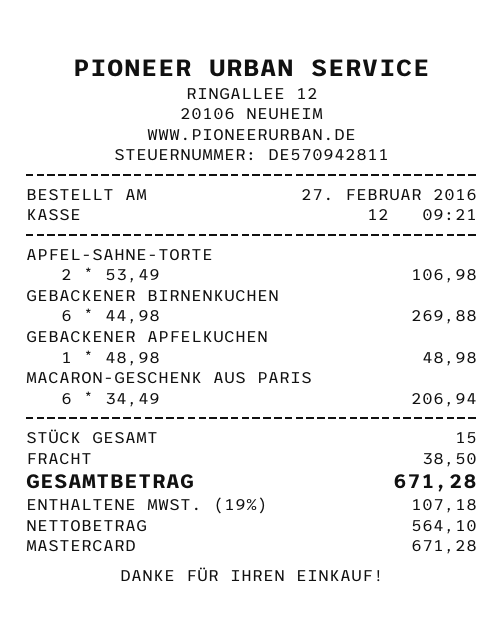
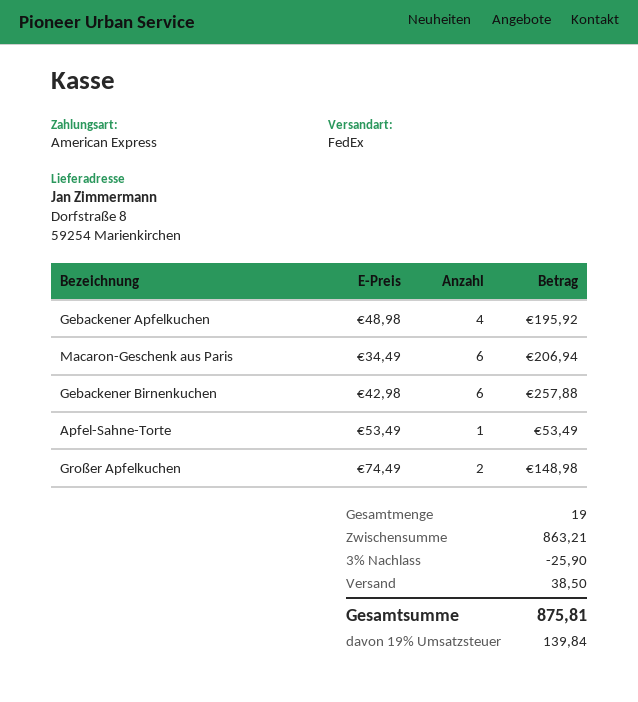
payment method: Mastercard -> American Express
APFEL-SAHNE-TORTE: 2 x 53.49 = 106.98 -> 1 x 53.49 = 53.49
GEBACKENER BIRNENKUCHEN: 6 x 44.98 = 269.88 -> 6 x 42.98 = 257.88
GEBACKENER APFELKUCHEN: 1 x 48.98 = 48.98 -> 4 x 48.98 = 195.92
Großer Apfelkuchen: none -> 2 x 74.49 = 148.98
total quantity: 15 -> 19
discount: none -> 3% = 25.90
tax: 19% = 107.18 -> 19% = 139.84
total: 671.28 -> 875.81

